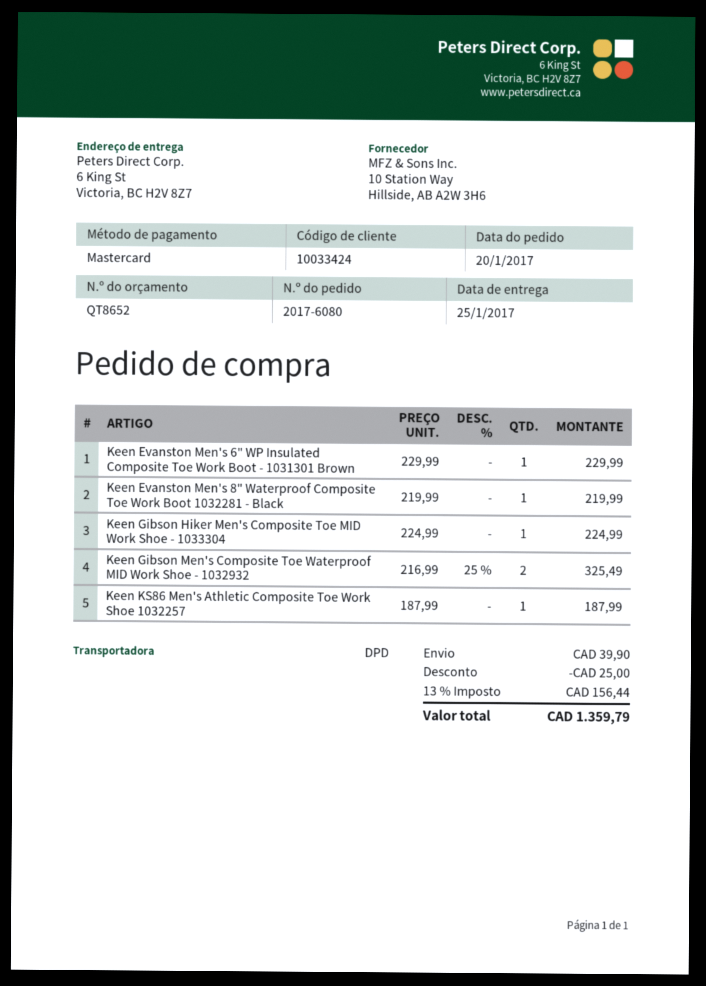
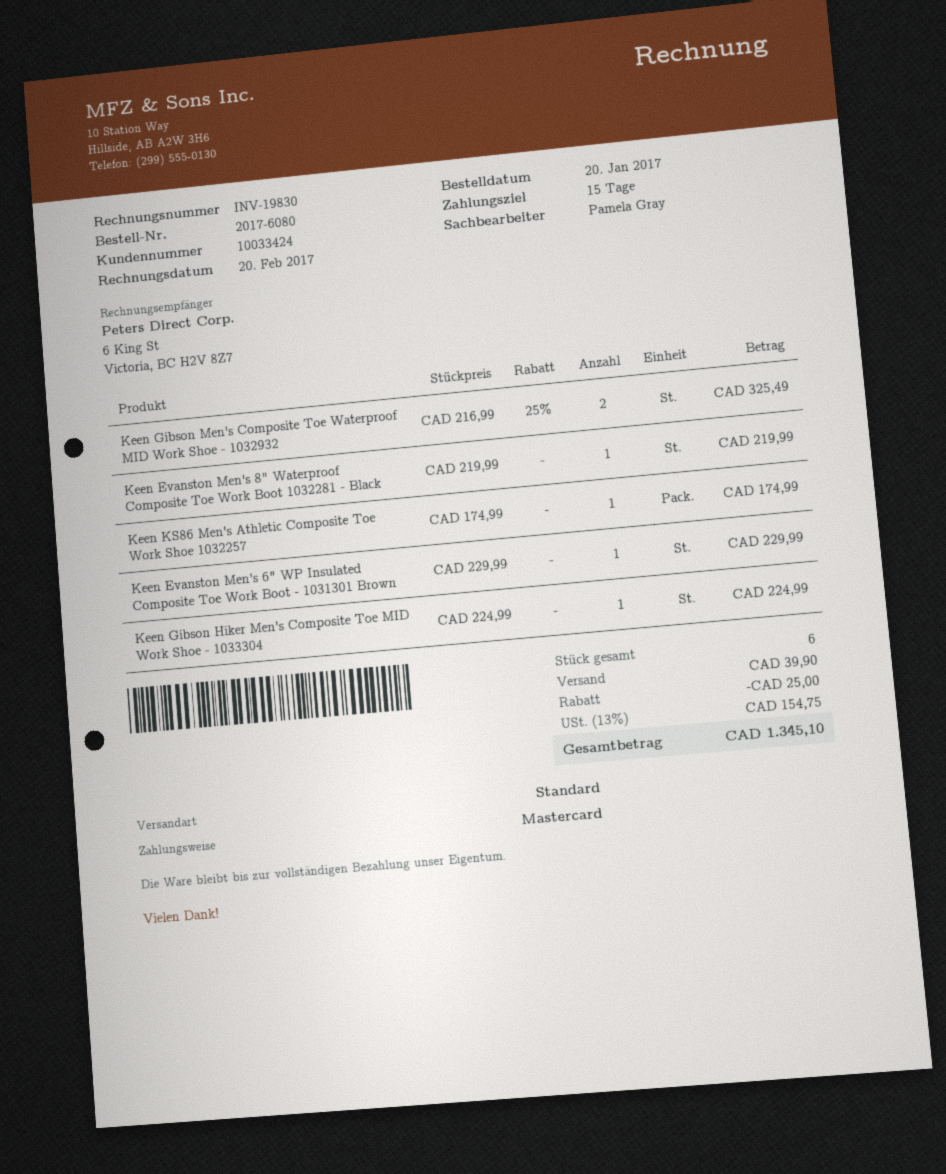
shipping method: DPD -> standard
Keen KS86 Men's Athletic Composite Toe Work Shoe 1032257: 1 x 187.99 = 187.99 -> 1 x 174.99 = 174.99
tax: 13% = 156.44 -> 13% = 154.75
total: 1359.79 -> 1345.10

